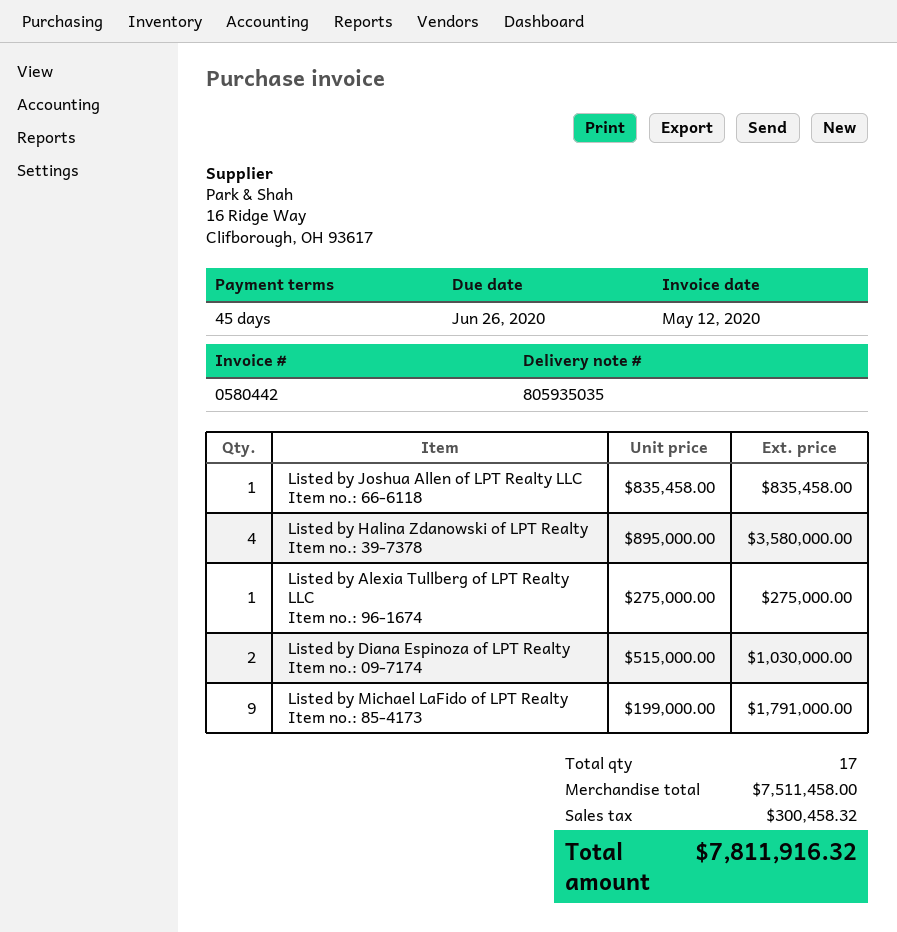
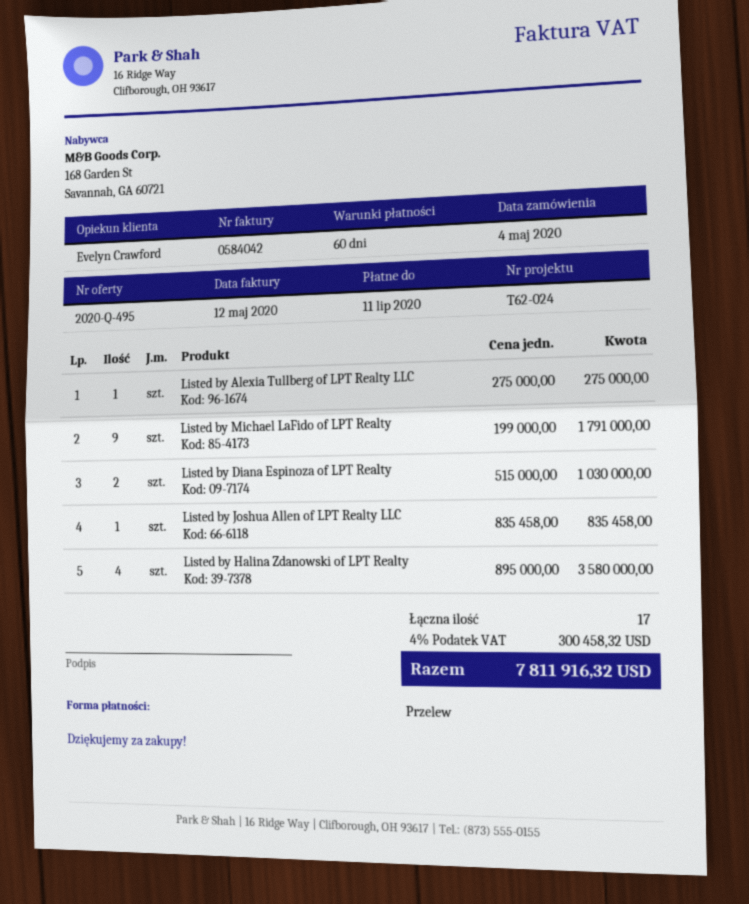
invoice number: 0580442 -> 0584042
payment terms: 45 days -> 60 days
due date: 2020-06-26 -> 2020-07-11

